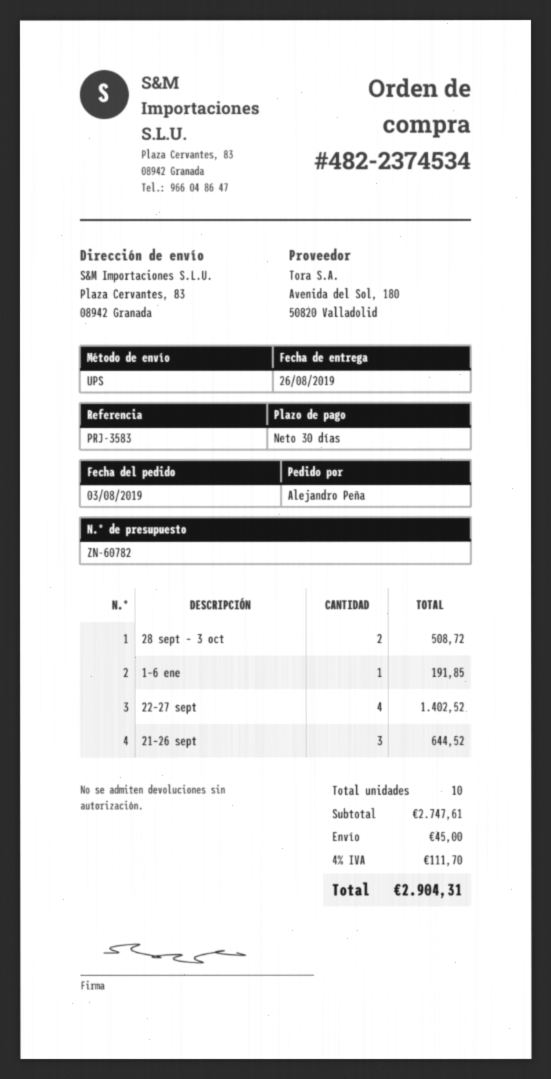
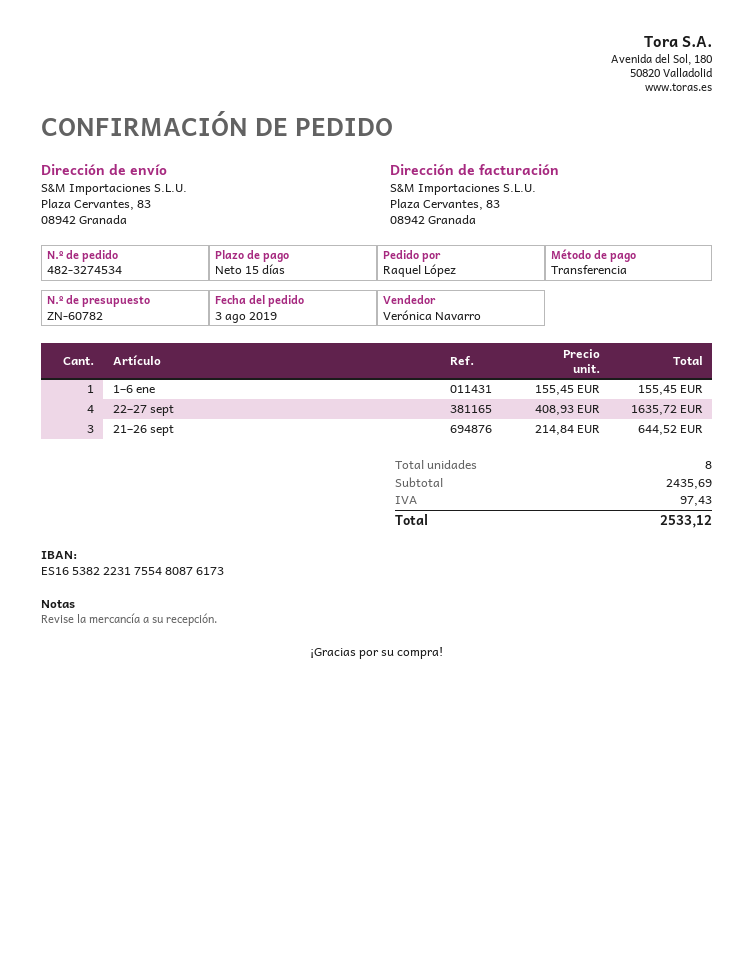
order number: 482-2374534 -> 482-3274534
payment terms: 30 days -> 15 days
ordered by: Alejandro Peña -> Raquel López
28 sept – 3 oct: 2 for 508.72 -> none
1–6 ene: 1 for 191.85 -> 1 for 155.45
22–27 sept: 4 for 1402.52 -> 4 for 1635.72
total quantity: 10 -> 8
subtotal: 2747.61 -> 2435.69
shipping: 45.00 -> none
tax: 111.70 -> 97.43
total: 2904.31 -> 2533.12

